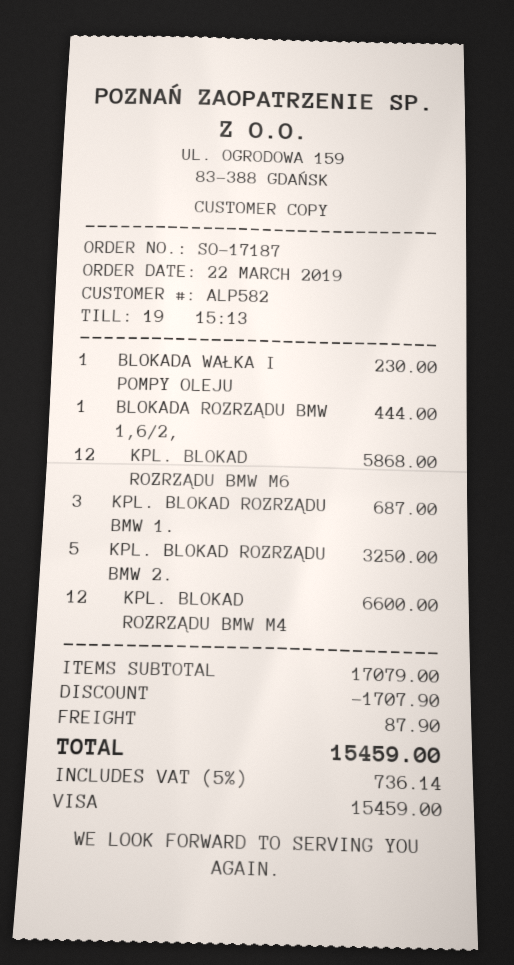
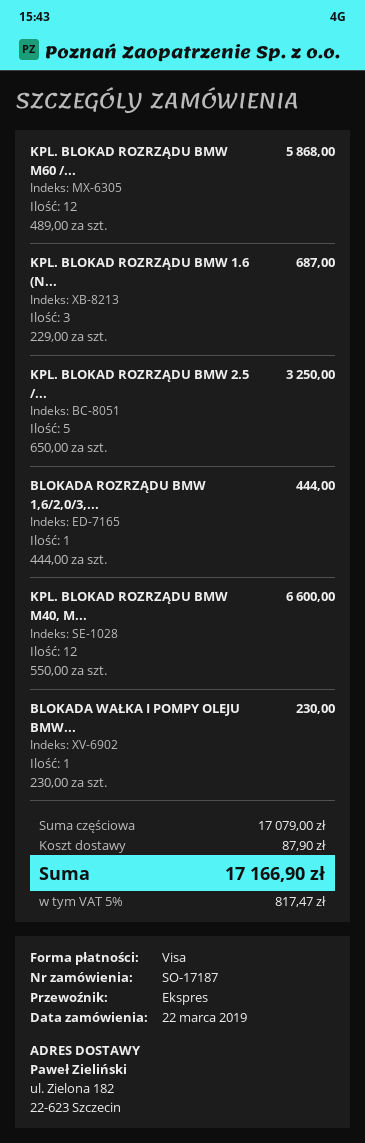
discount: 1707.90 -> none
tax: 5% = 736.14 -> 5% = 817.47
total: 15459.00 -> 17166.90

